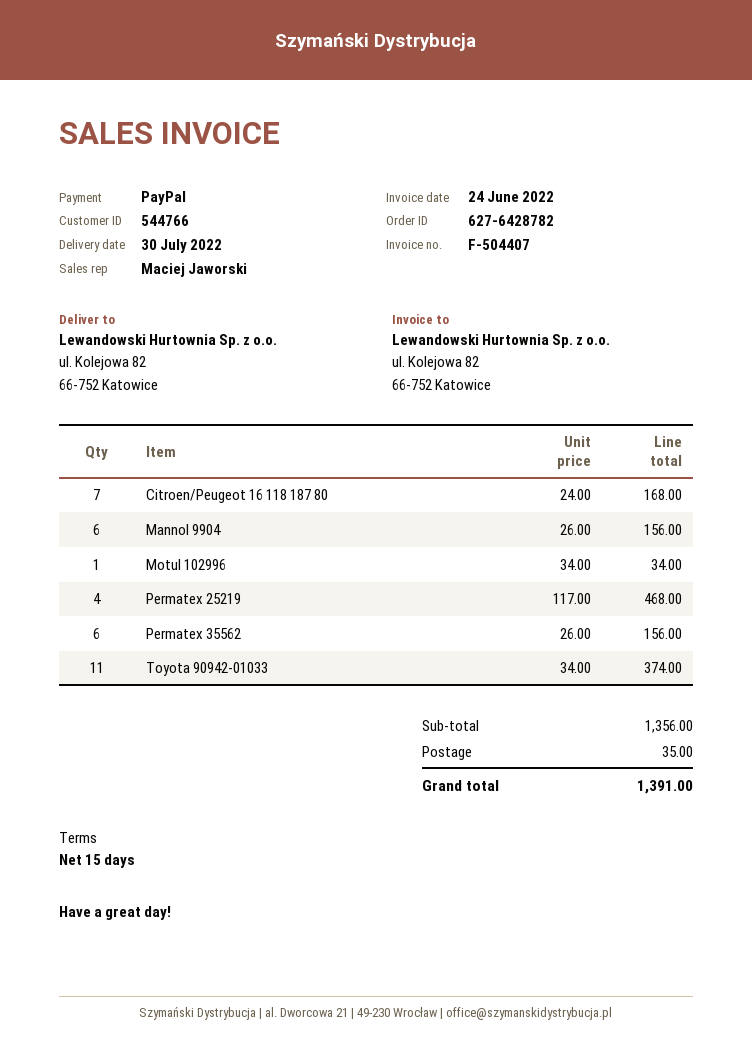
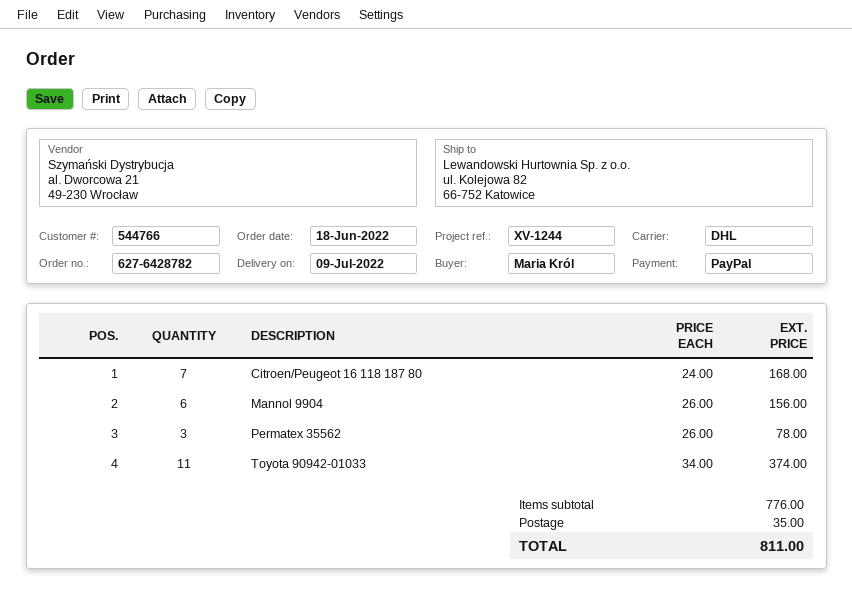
delivery date: 2022-07-30 -> 2022-07-09
Motul 102996: 1 x 34.00 = 34.00 -> none
Permatex 25219: 4 x 117.00 = 468.00 -> none
Permatex 35562: 6 x 26.00 = 156.00 -> 3 x 26.00 = 78.00
subtotal: 1356.00 -> 776.00
total: 1391.00 -> 811.00

